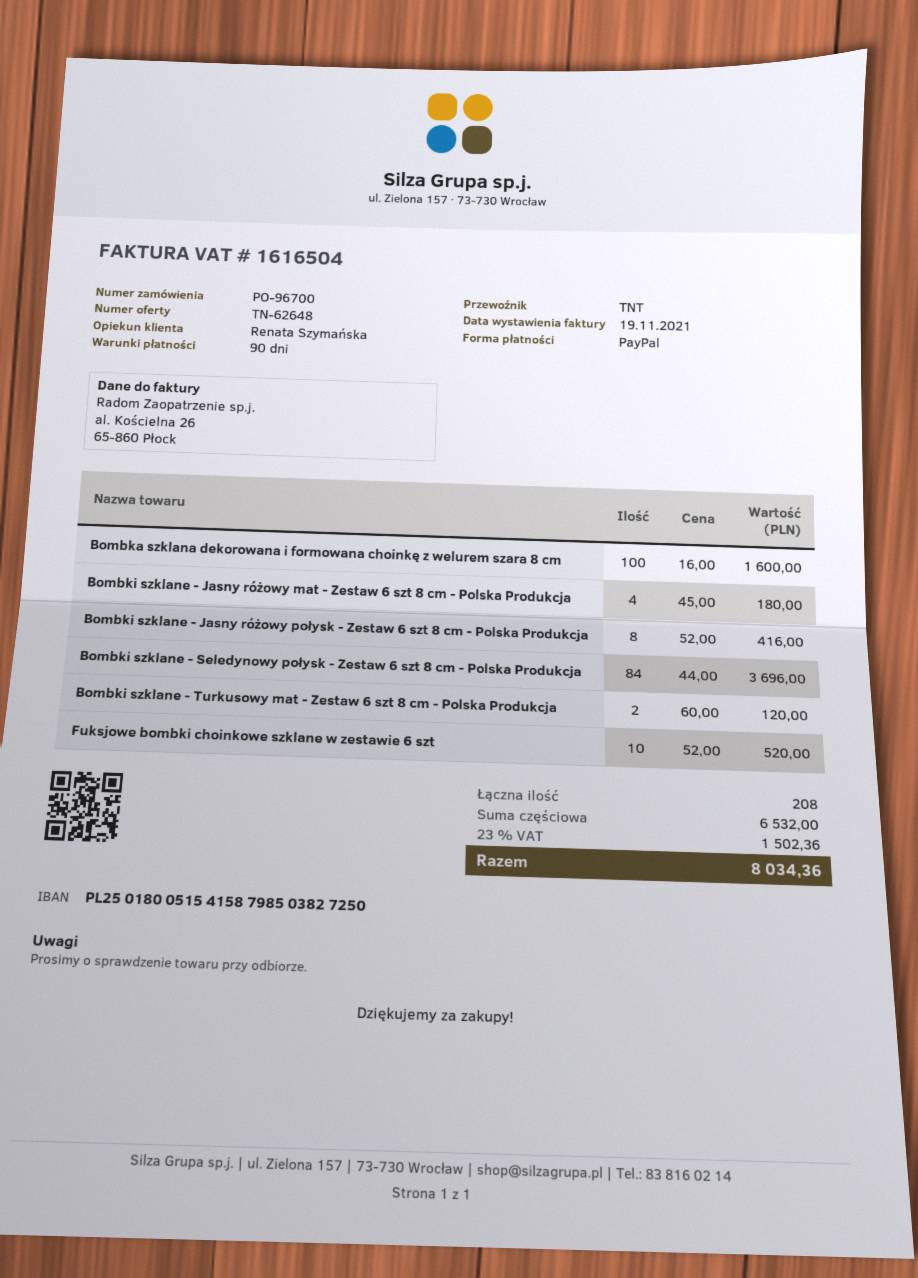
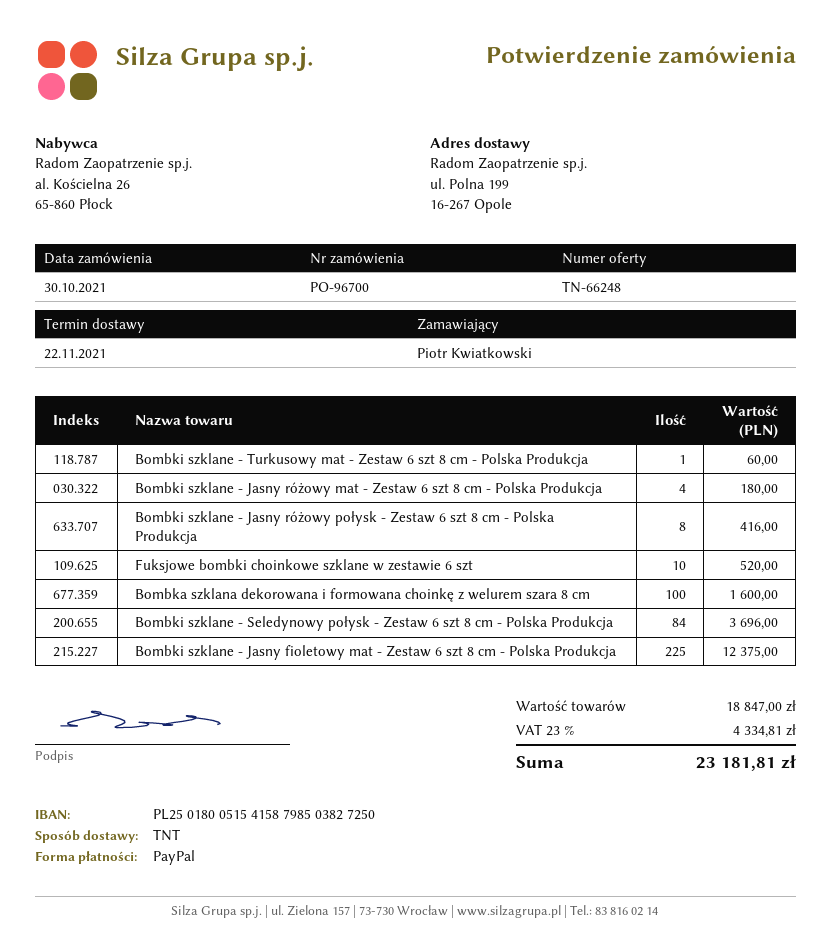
quote number: TN-62648 -> TN-66248
Bombki szklane - Turkusowy mat - Zestaw 6 szt 8 cm - Polska Produkcja: 2 for 120.00 -> 1 for 60.00
Bombki szklane - Jasny fioletowy mat - Zestaw 6 szt 8 cm - Polska Produkcja: none -> 225 for 12375.00
subtotal: 6532.00 -> 18847.00
tax: 23% = 1502.36 -> 23% = 4334.81
total: 8034.36 -> 23181.81

